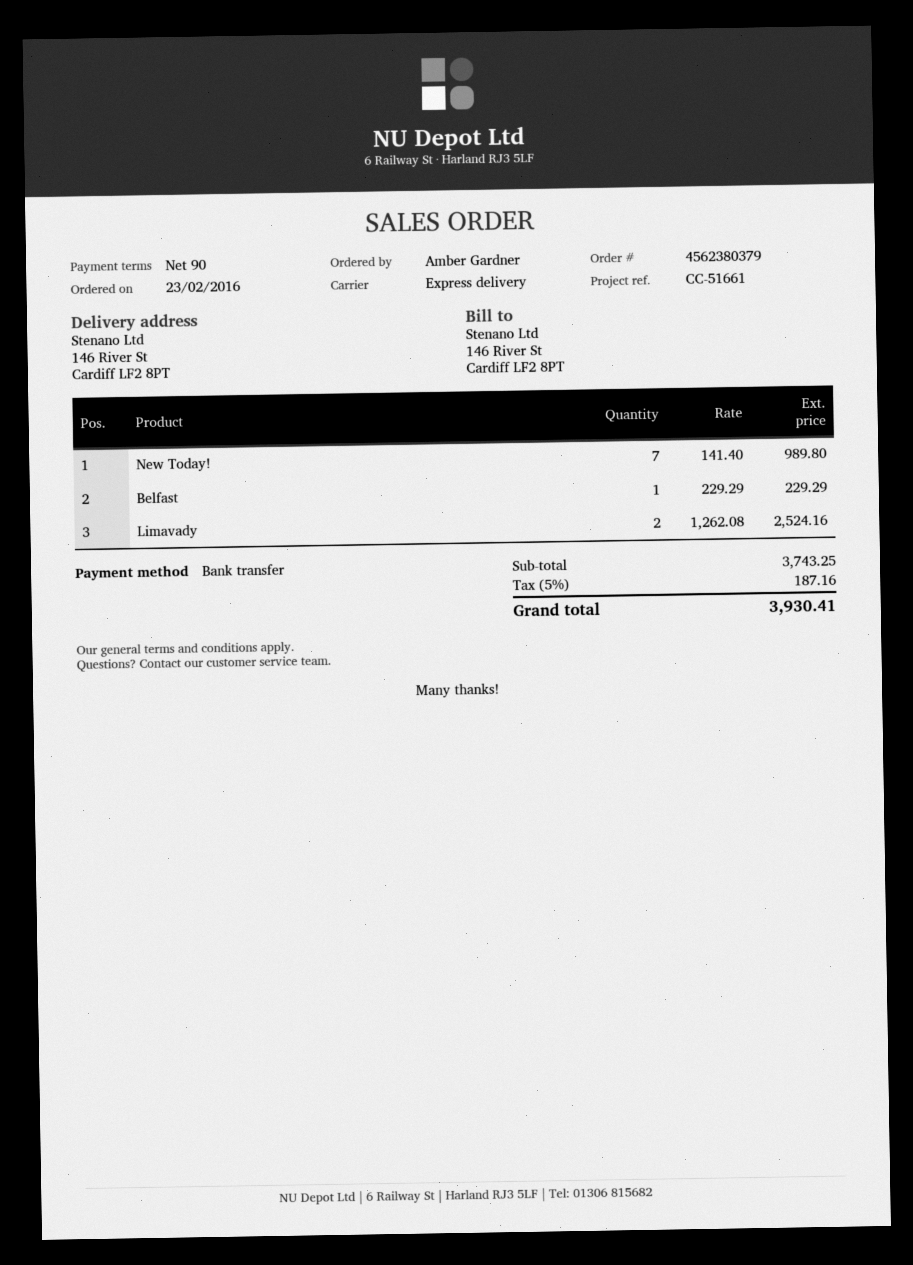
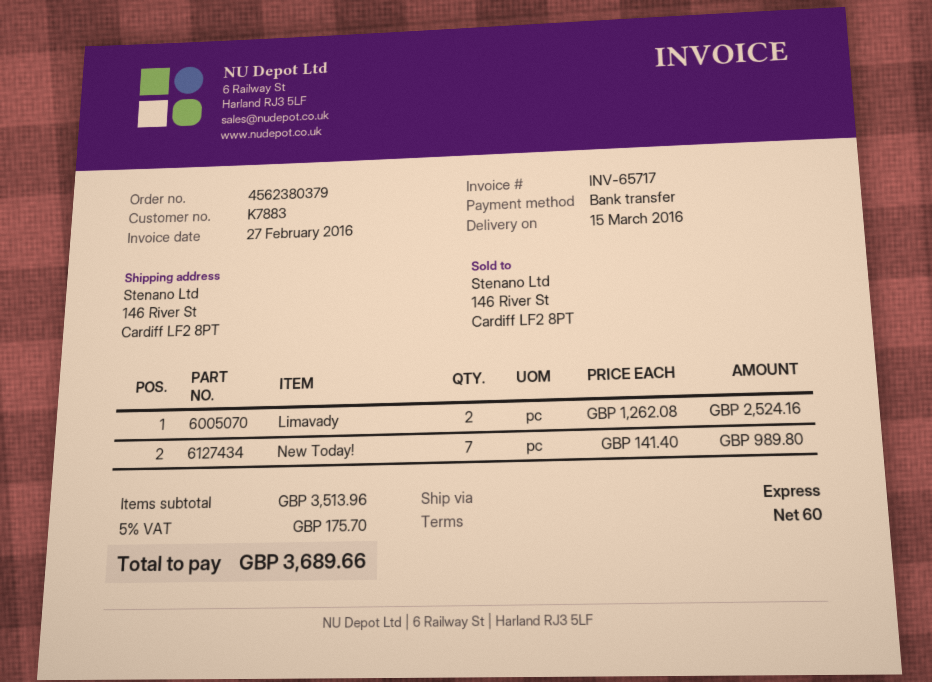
payment terms: 90 days -> 60 days
Belfast: 1 x 229.29 = 229.29 -> none
subtotal: 3743.25 -> 3513.96
tax: 5% = 187.16 -> 5% = 175.70
total: 3930.41 -> 3689.66

